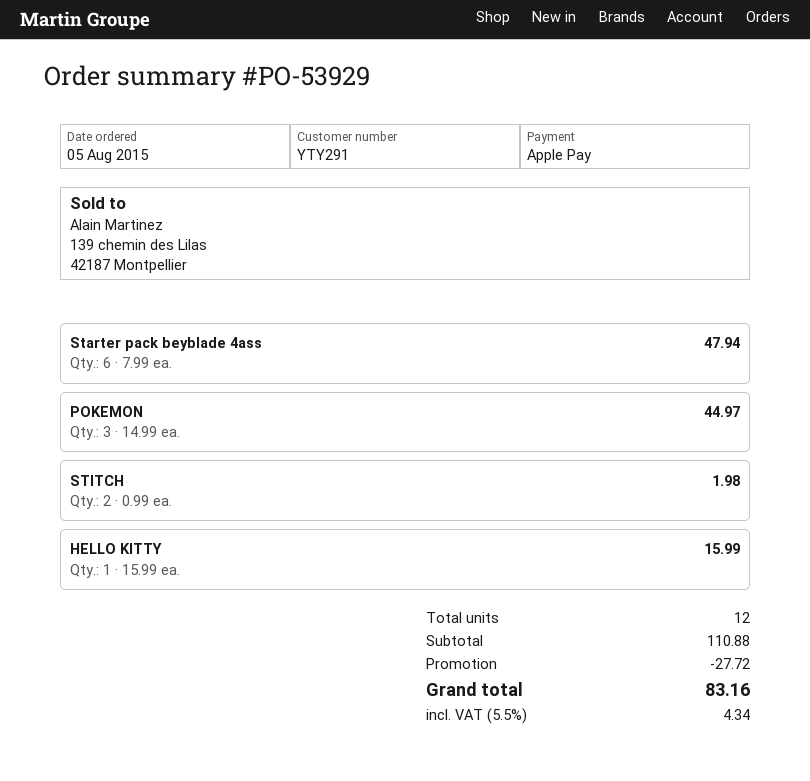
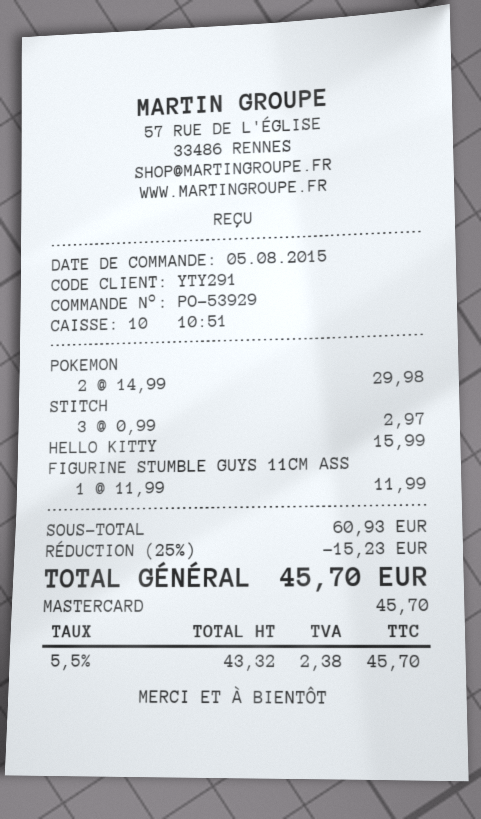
payment method: Apple Pay -> Mastercard
Starter pack beyblade 4ass: 6 x 7.99 = 47.94 -> none
POKEMON: 3 x 14.99 = 44.97 -> 2 x 14.99 = 29.98
STITCH: 2 x 0.99 = 1.98 -> 3 x 0.99 = 2.97
FIGURINE STUMBLE GUYS 11CM ASS: none -> 1 x 11.99 = 11.99
subtotal: 110.88 -> 60.93
discount: 27.72 -> 15.23
tax: 5.5% = 4.34 -> 5.5% = 2.38
total: 83.16 -> 45.70

